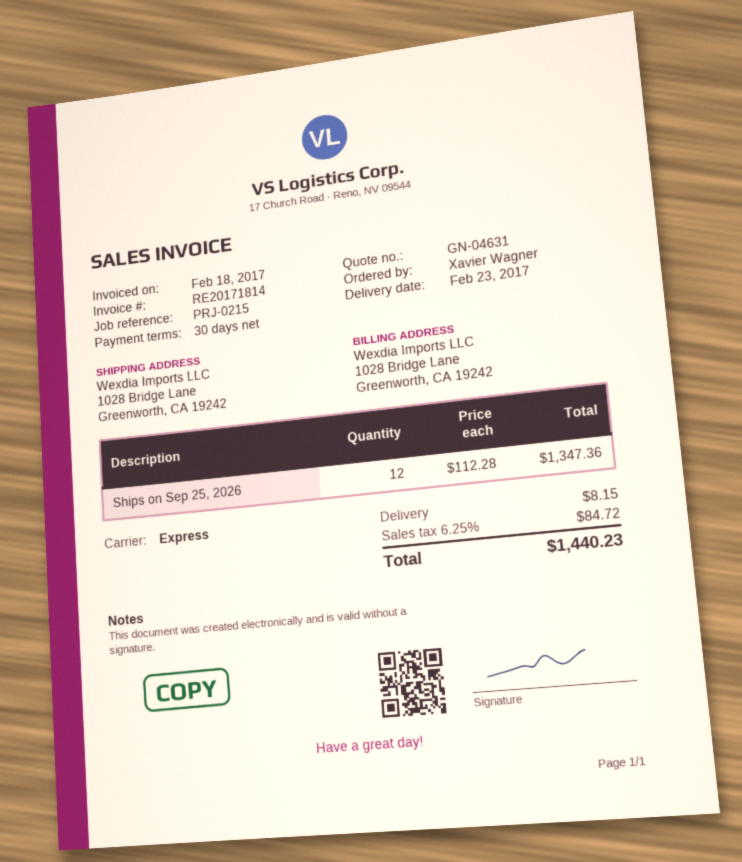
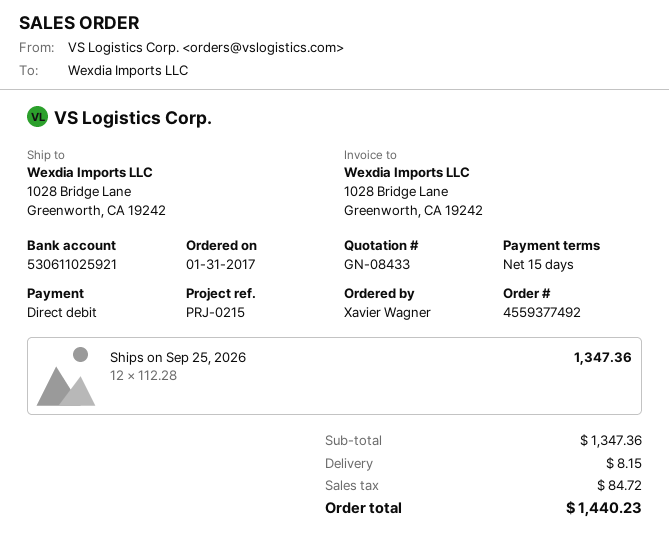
quote number: GN-04631 -> GN-08433
payment terms: 30 days -> 15 days

